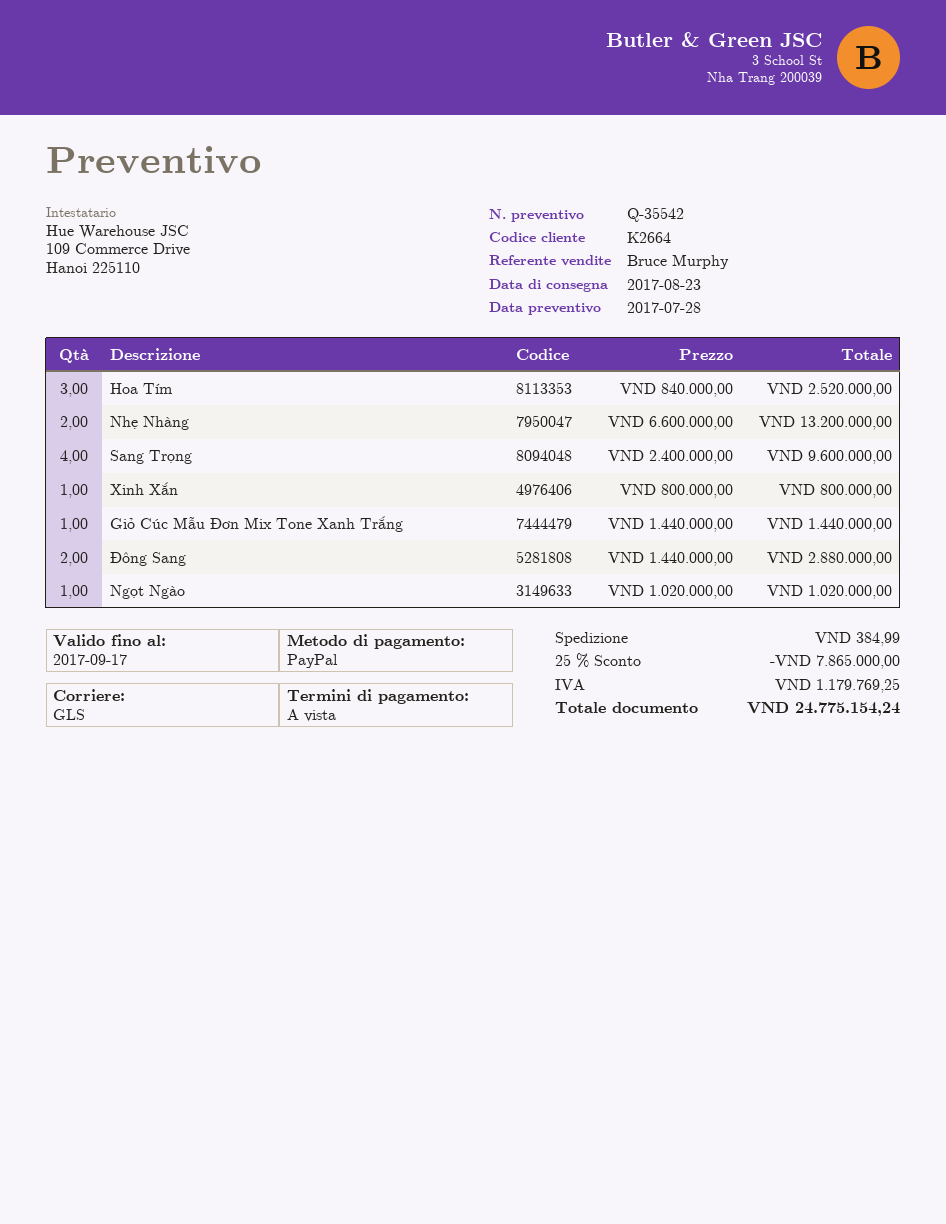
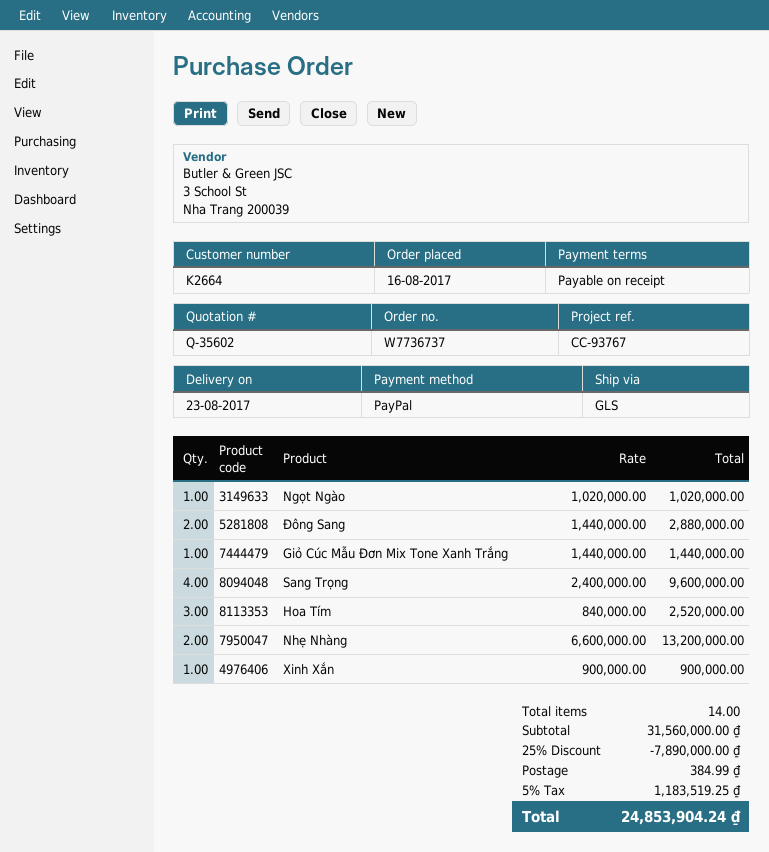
quote number: Q-35542 -> Q-35602
Xinh Xắn: 1 x 800000.00 = 800000.00 -> 1 x 900000.00 = 900000.00
discount: 25% = 7865000.00 -> 25% = 7890000.00
tax: 1179769.25 -> 1183519.25
total: 24775154.24 -> 24853904.24

